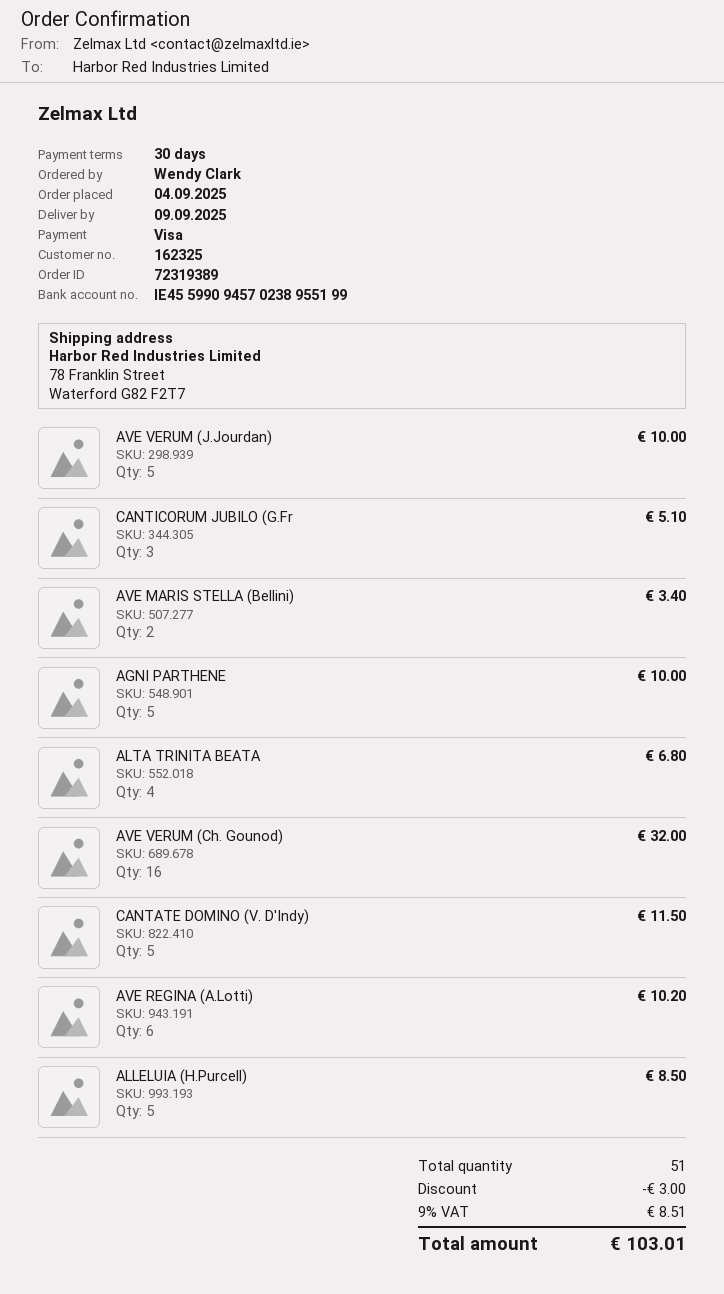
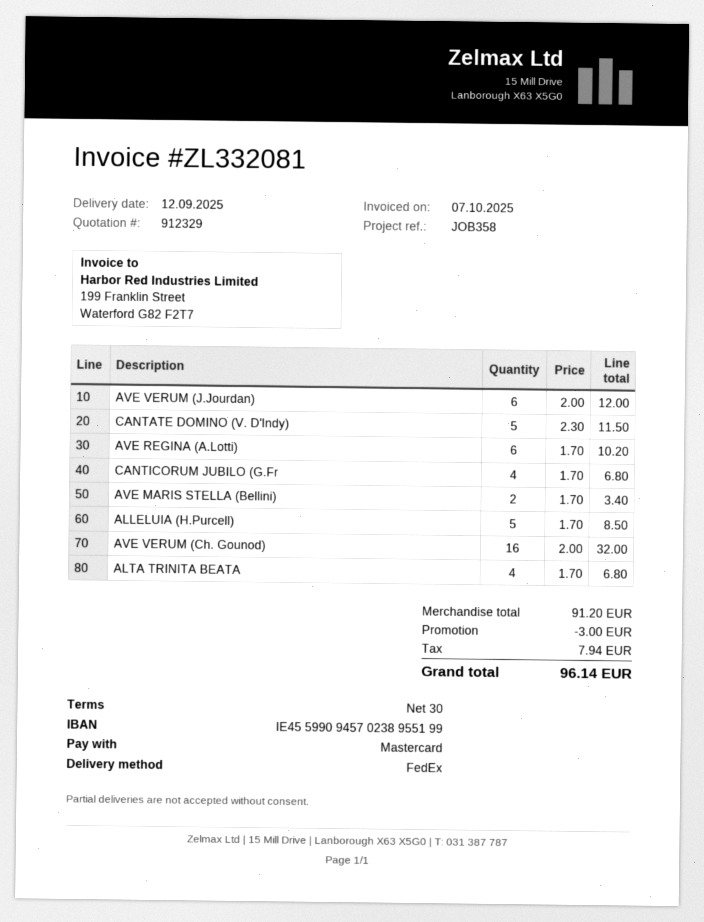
delivery date: 2025-09-09 -> 2025-09-12
payment method: Visa -> Mastercard
AVE VERUM (J.Jourdan): 5 for 10.00 -> 6 for 12.00
CANTICORUM JUBILO (G.Fr: 3 for 5.10 -> 4 for 6.80
AGNI PARTHENE: 5 for 10.00 -> none
tax: 8.51 -> 7.94
total: 103.01 -> 96.14

